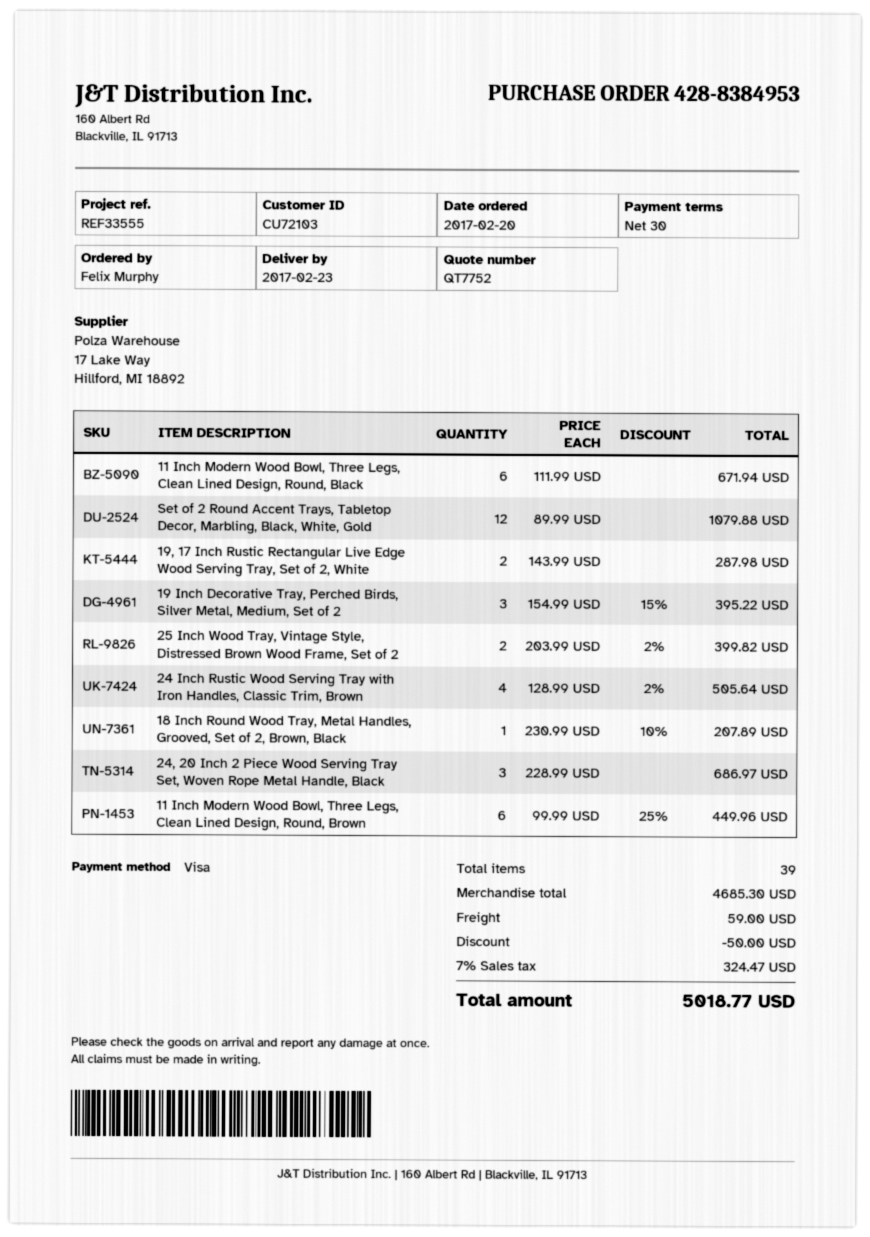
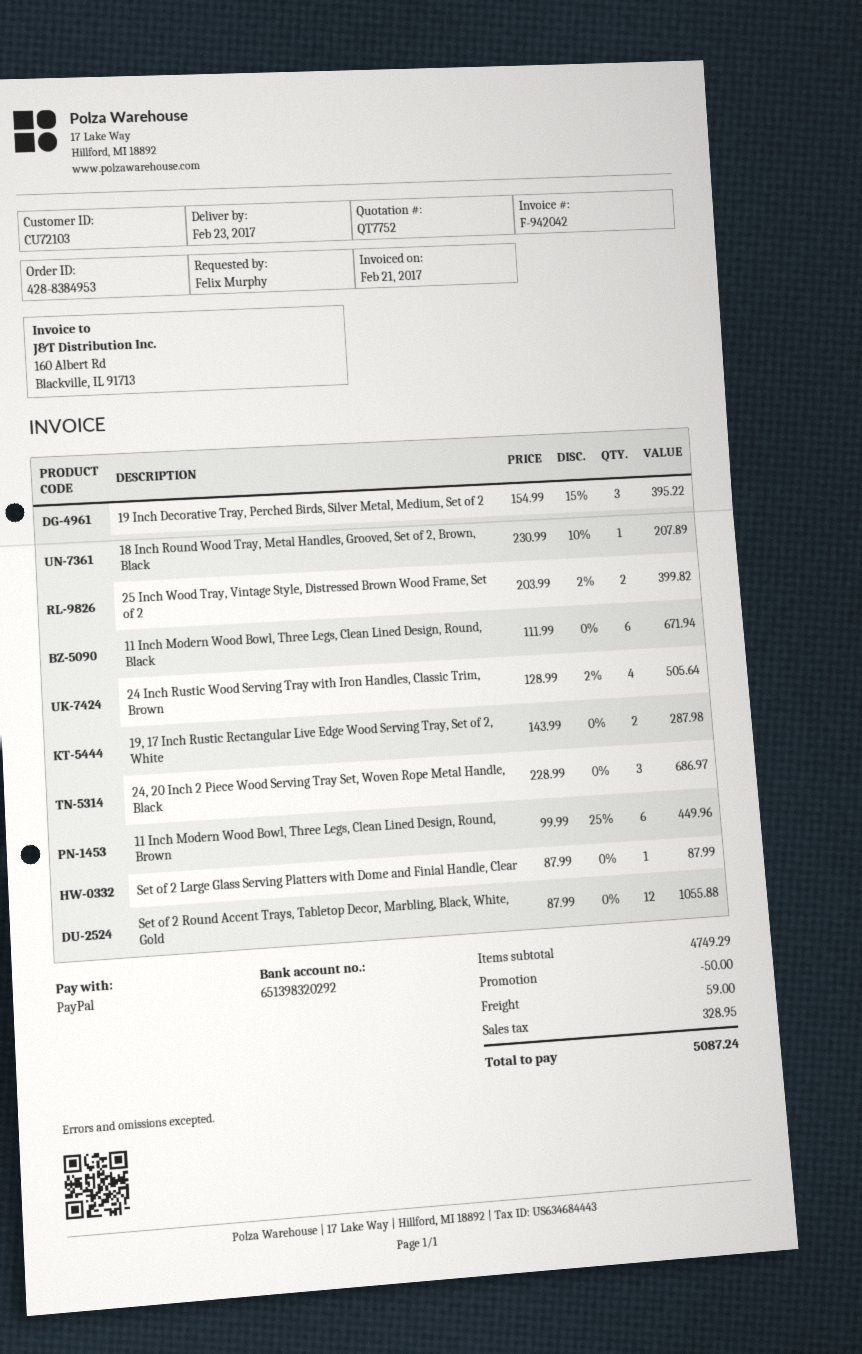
payment method: Visa -> PayPal
Set of 2 Round Accent Trays, Tabletop Decor, Marbling, Black, White, Gold: 12 x 89.99 = 1079.88 -> 12 x 87.99 = 1055.88
Set of 2 Large Glass Serving Platters with Dome and Finial Handle, Clear: none -> 1 x 87.99 = 87.99
subtotal: 4685.30 -> 4749.29
tax: 324.47 -> 328.95
total: 5018.77 -> 5087.24

